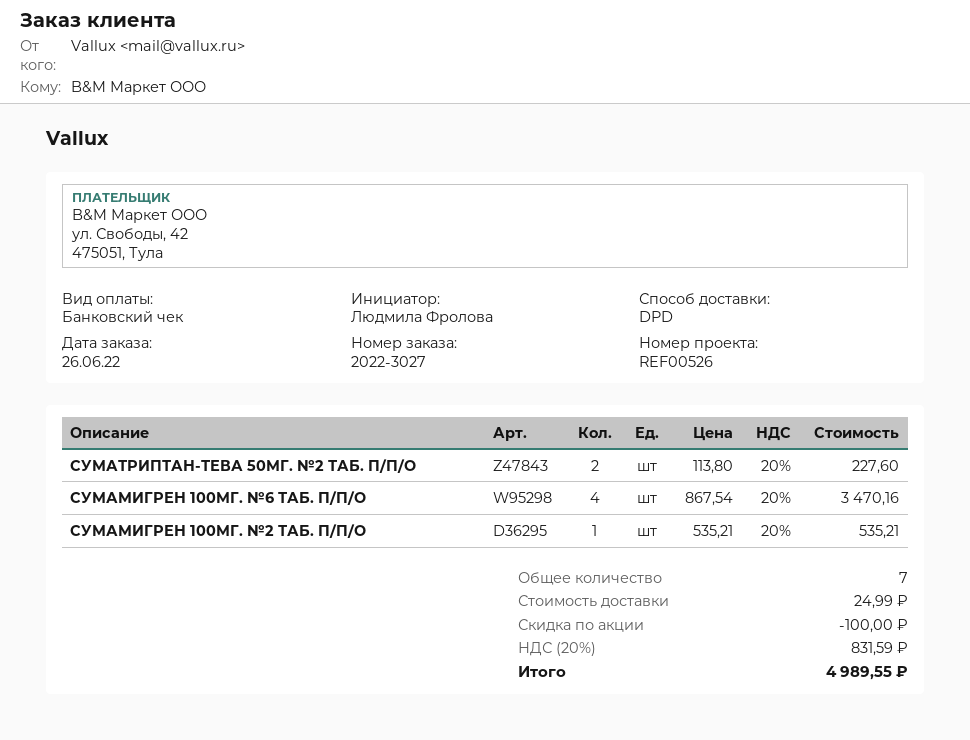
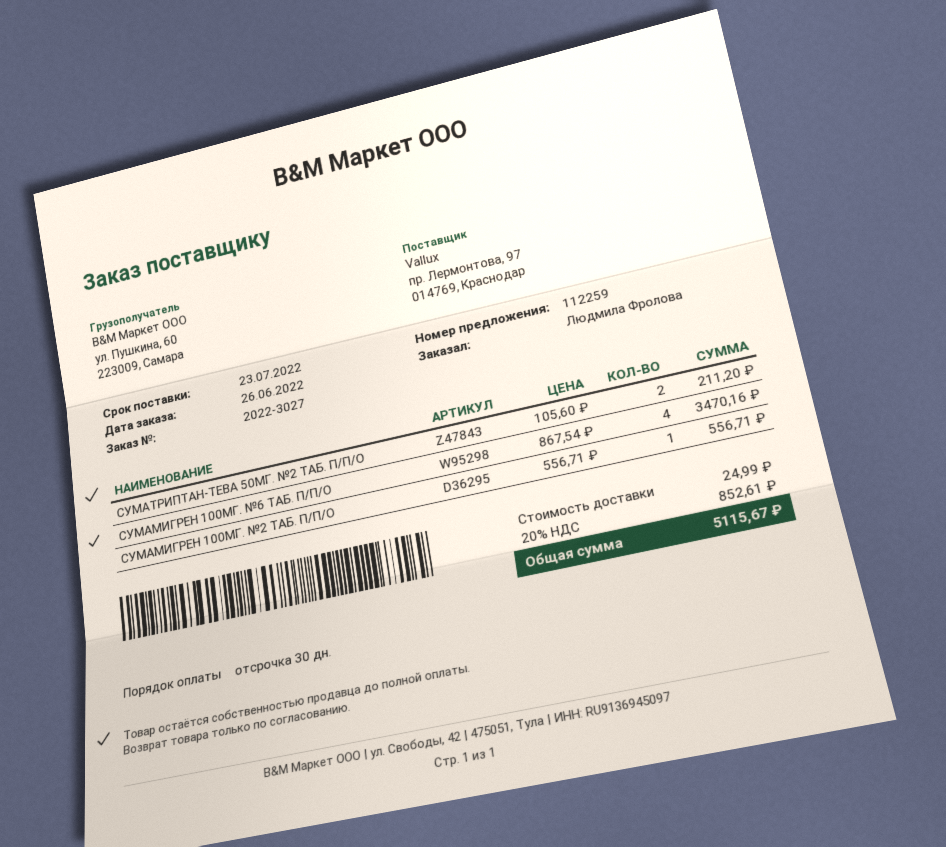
СУМАТРИПТАН-ТЕВА 50МГ. №2 ТАБ. П/П/О: 2 x 113.80 = 227.60 -> 2 x 105.60 = 211.20
СУМАМИГРЕН 100МГ. №2 ТАБ. П/П/О: 1 x 535.21 = 535.21 -> 1 x 556.71 = 556.71
discount: 100.00 -> none
tax: 20% = 831.59 -> 20% = 852.61
total: 4989.55 -> 5115.67

